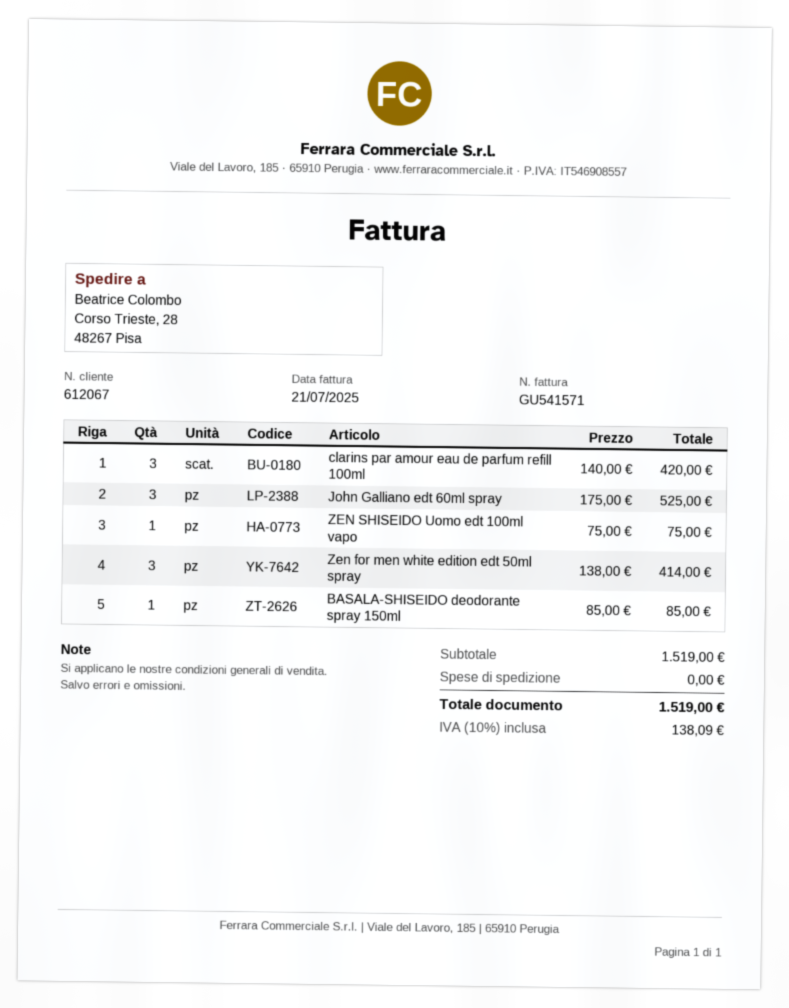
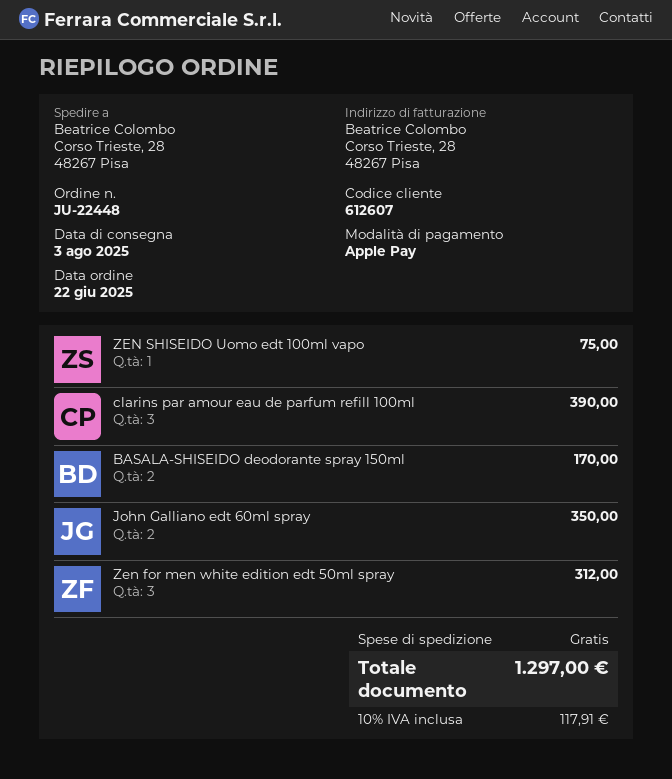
customer number: 612067 -> 612607
clarins par amour eau de parfum refill 100ml: 3 for 420.00 -> 3 for 390.00
John Galliano edt 60ml spray: 3 for 525.00 -> 2 for 350.00
Zen for men white edition edt 50ml spray: 3 for 414.00 -> 3 for 312.00
BASALA-SHISEIDO deodorante spray 150ml: 1 for 85.00 -> 2 for 170.00
tax: 10% = 138.09 -> 10% = 117.91
total: 1519.00 -> 1297.00

